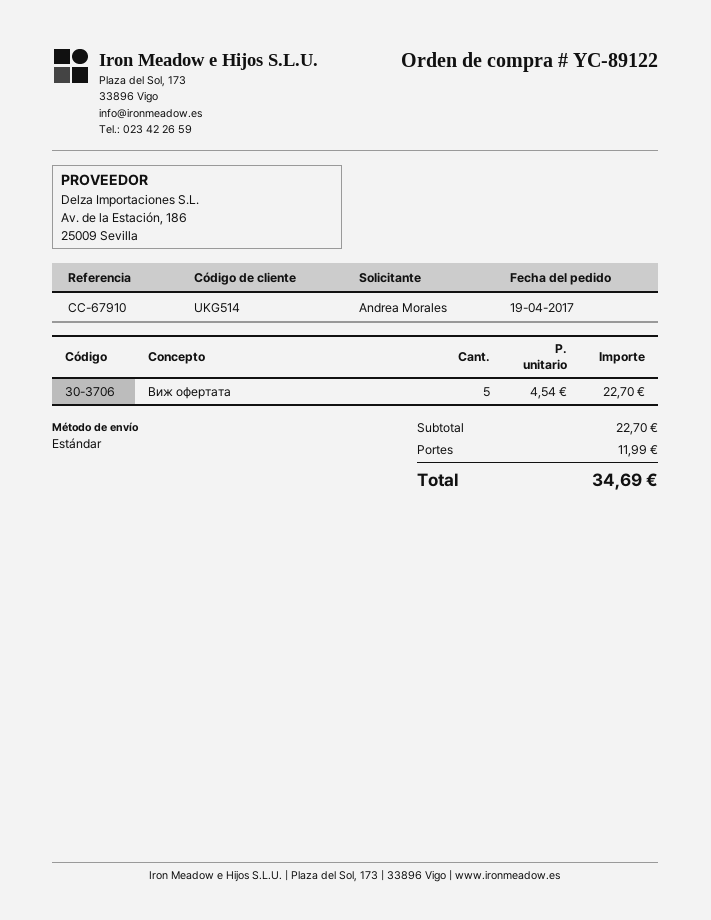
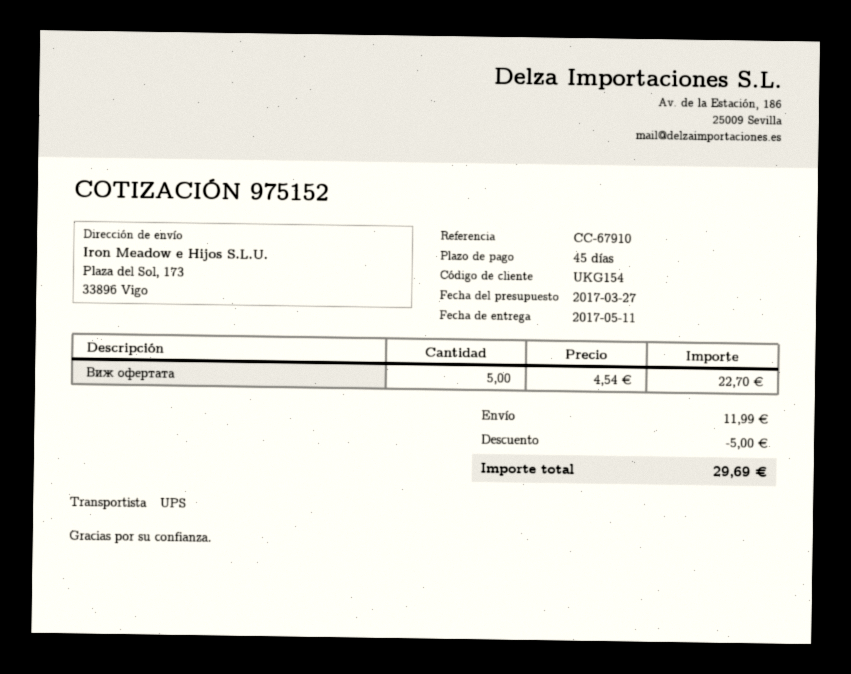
customer number: UKG514 -> UKG154
shipping method: standard -> UPS
discount: none -> 5.00
total: 34.69 -> 29.69

